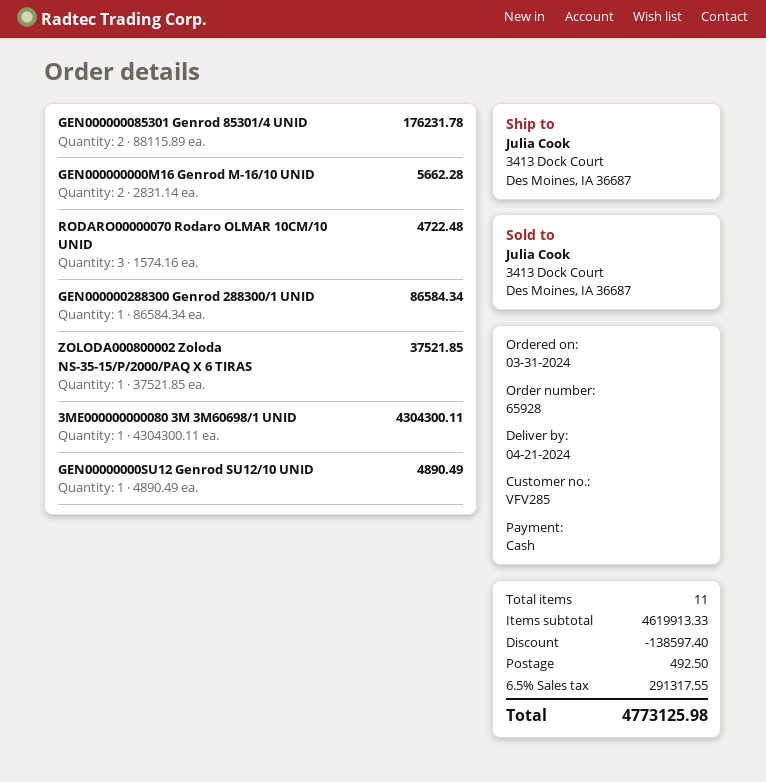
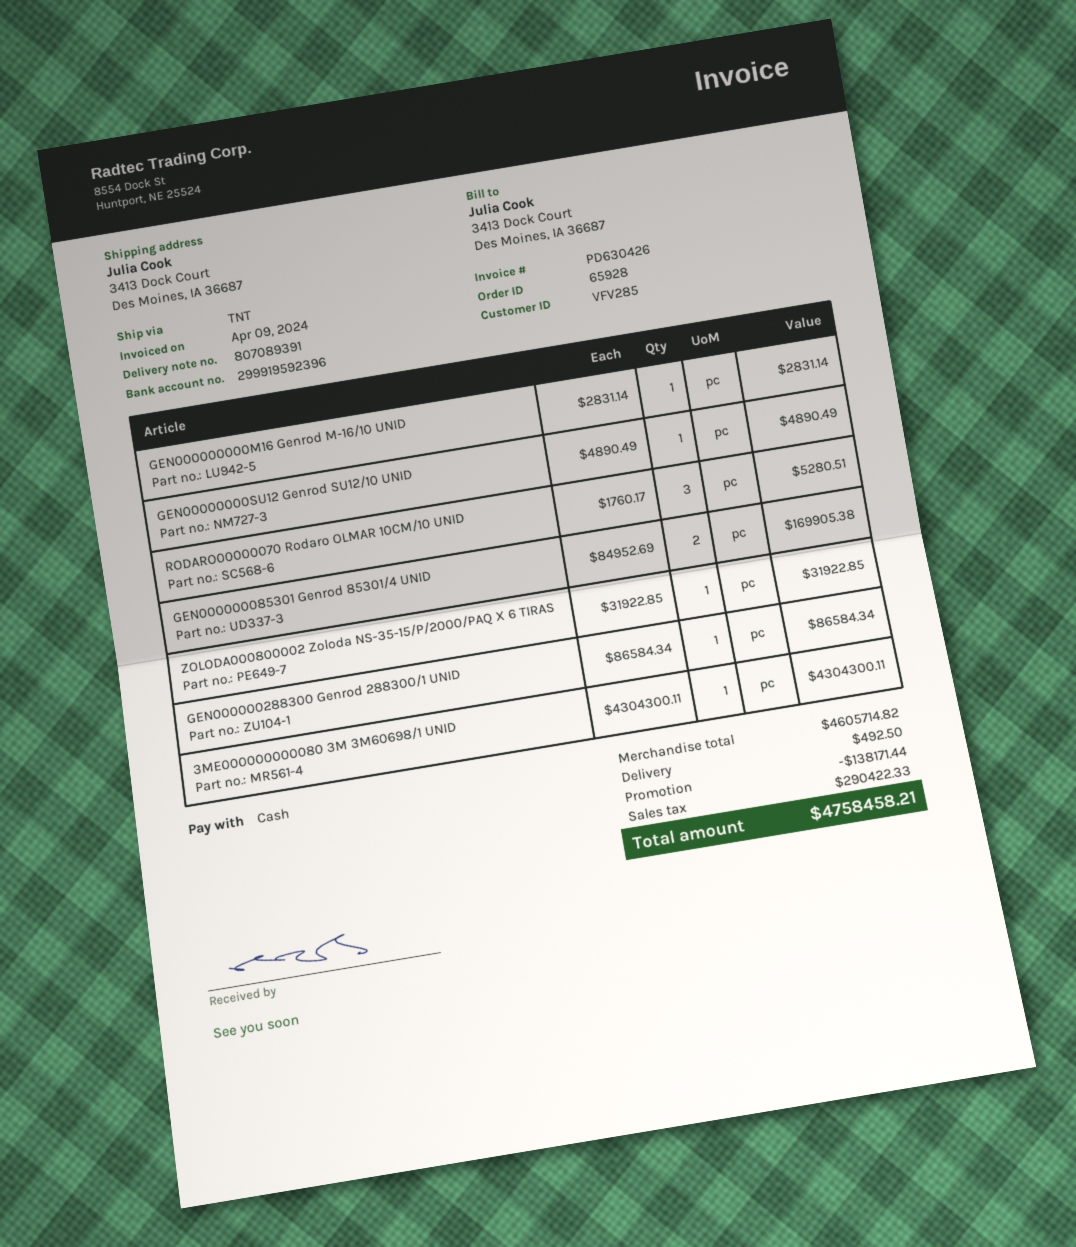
GEN000000085301 Genrod 85301/4 UNID: 2 x 88115.89 = 176231.78 -> 2 x 84952.69 = 169905.38
GEN000000000M16 Genrod M-16/10 UNID: 2 x 2831.14 = 5662.28 -> 1 x 2831.14 = 2831.14
RODARO00000070 Rodaro OLMAR 10CM/10 UNID: 3 x 1574.16 = 4722.48 -> 3 x 1760.17 = 5280.51
ZOLODA000800002 Zoloda NS-35-15/P/2000/PAQ X 6 TIRAS: 1 x 37521.85 = 37521.85 -> 1 x 31922.85 = 31922.85
subtotal: 4619913.33 -> 4605714.82
discount: 138597.40 -> 138171.44
tax: 291317.55 -> 290422.33
total: 4773125.98 -> 4758458.21

